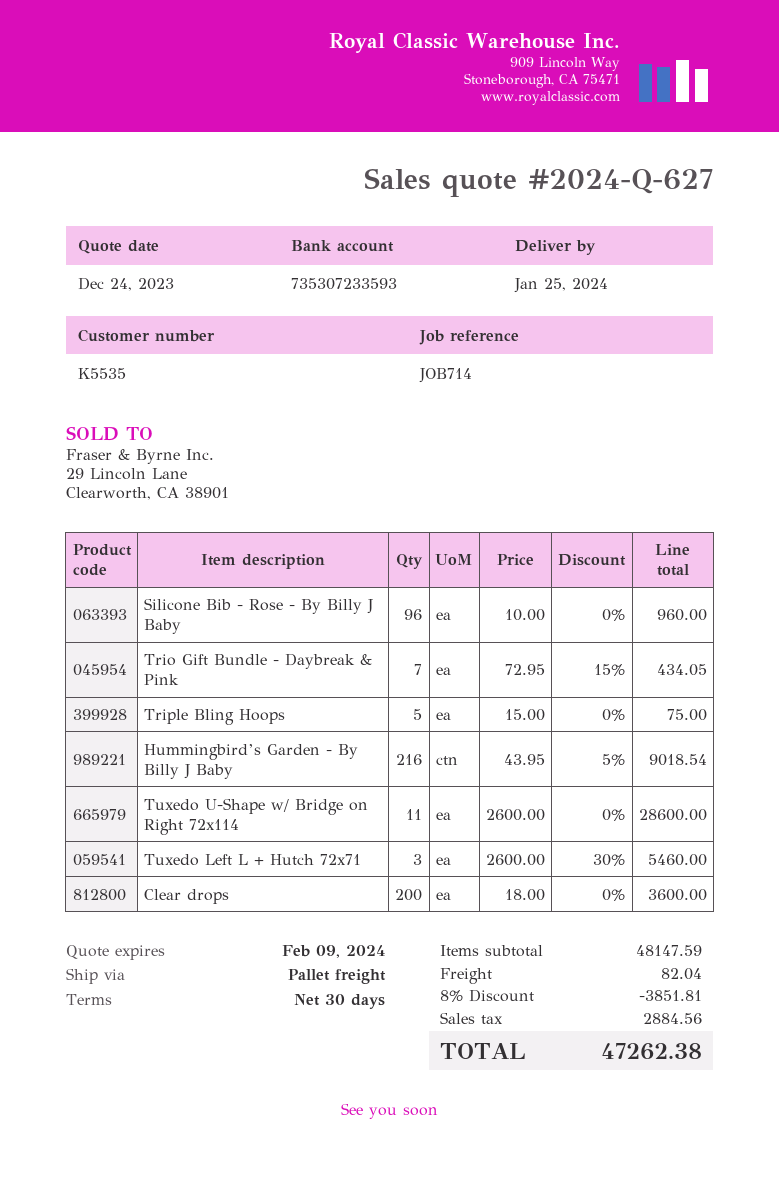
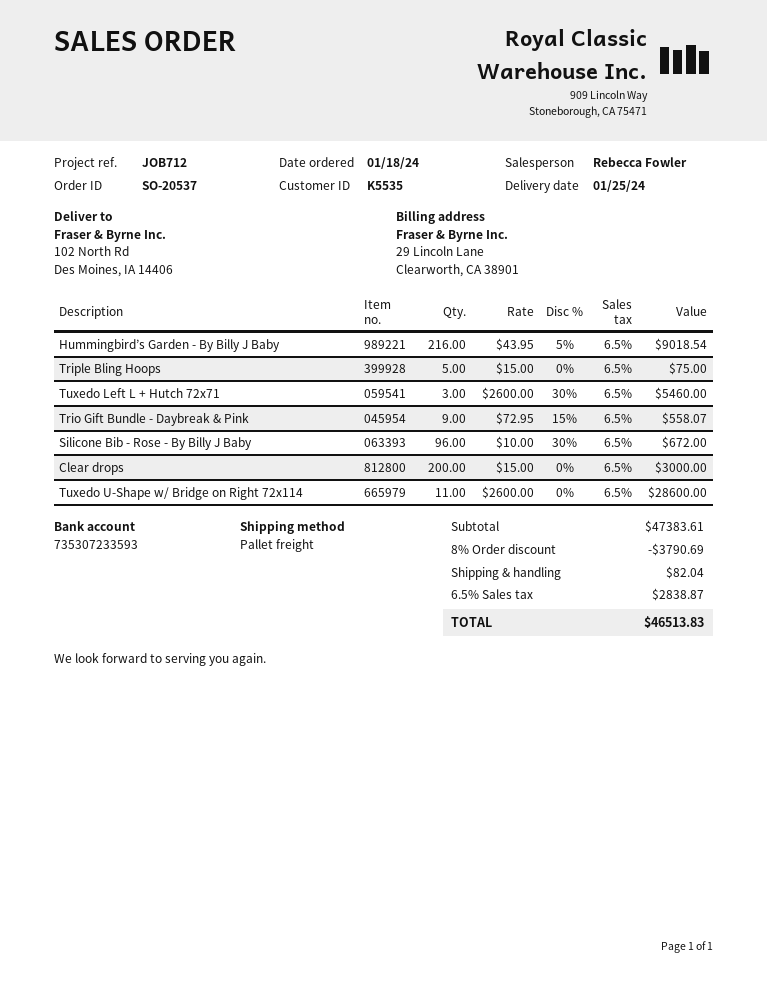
reference: JOB714 -> JOB712
Silicone Bib - Rose - By Billy J Baby: 96 x 10.00 = 960.00 -> 96 x 10.00 - 30% = 672.00
Trio Gift Bundle - Daybreak & Pink: 7 x 72.95 - 15% = 434.05 -> 9 x 72.95 - 15% = 558.07
Clear drops: 200 x 18.00 = 3600.00 -> 200 x 15.00 = 3000.00
subtotal: 48147.59 -> 47383.61
discount: 8% = 3851.81 -> 8% = 3790.69
tax: 2884.56 -> 2838.87
total: 47262.38 -> 46513.83

